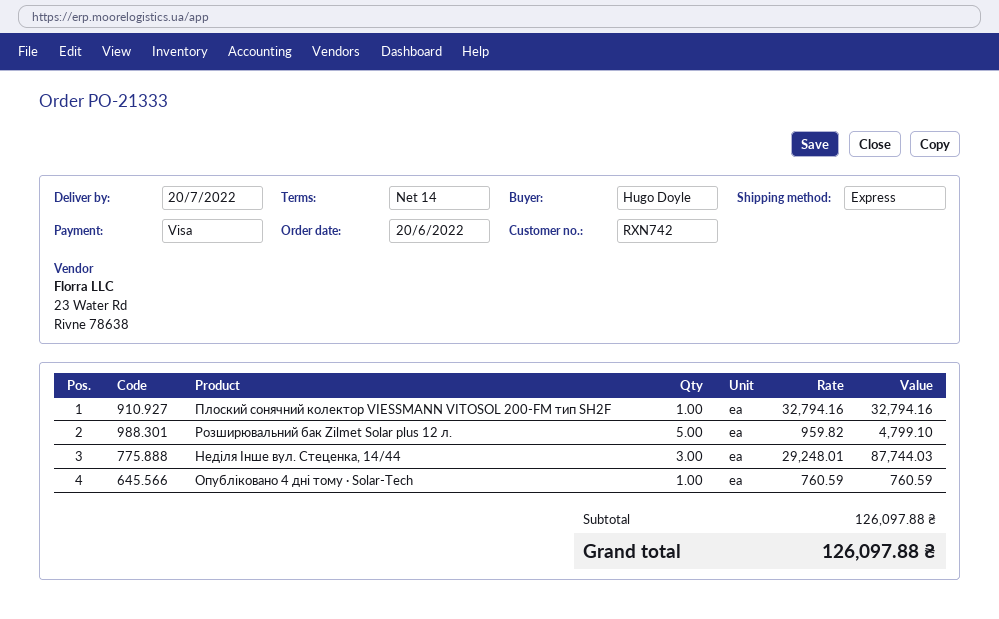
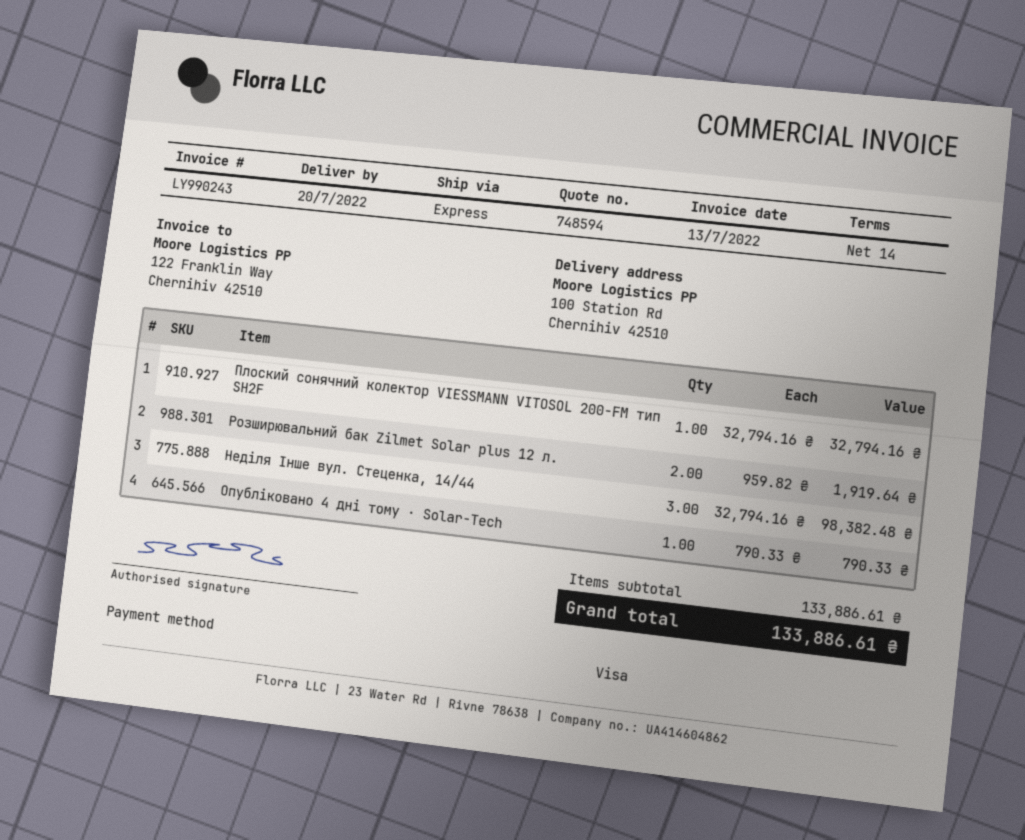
Розширювальний бак Zilmet Solar plus 12 л.: 5 x 959.82 = 4799.10 -> 2 x 959.82 = 1919.64
Неділя Інше вул. Стеценка, 14/44: 3 x 29248.01 = 87744.03 -> 3 x 32794.16 = 98382.48
Опубліковано 4 дні тому · Solar-Tech: 1 x 760.59 = 760.59 -> 1 x 790.33 = 790.33
subtotal: 126097.88 -> 133886.61
total: 126097.88 -> 133886.61

